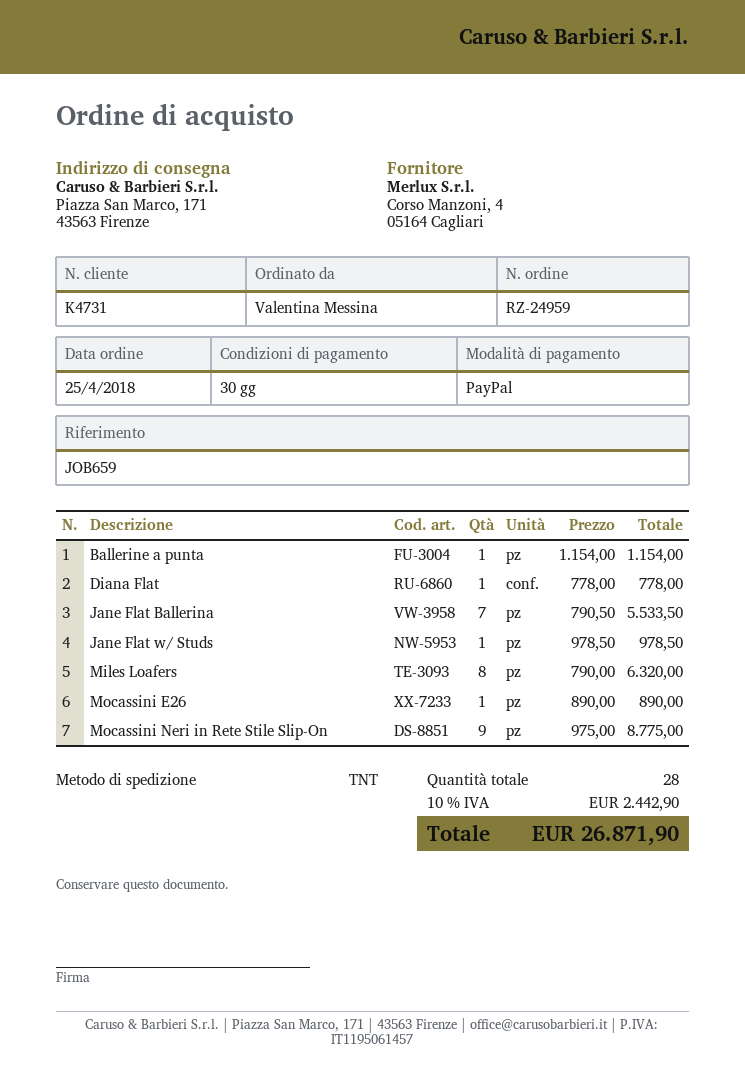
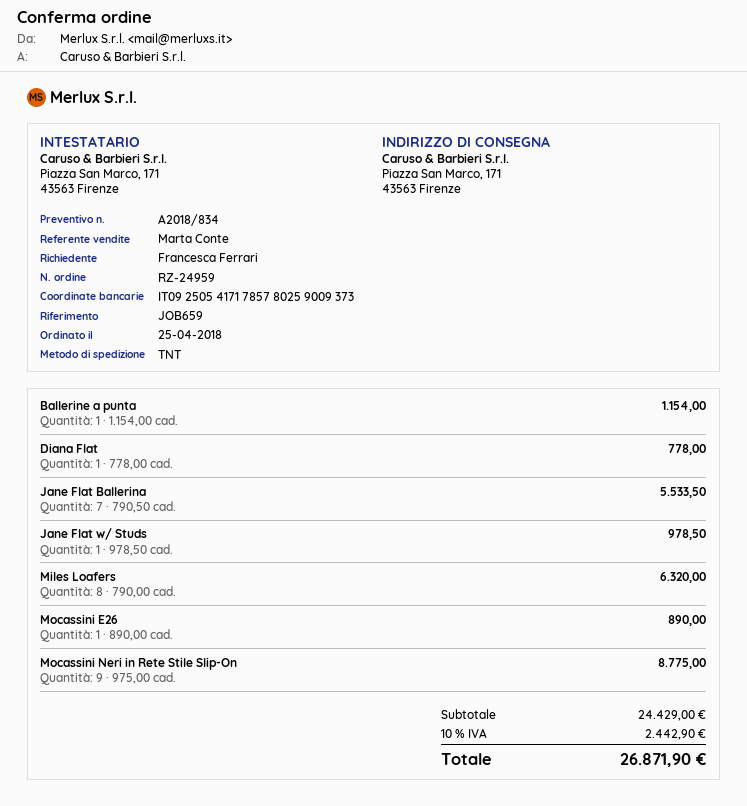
ordered by: Valentina Messina -> Francesca Ferrari

